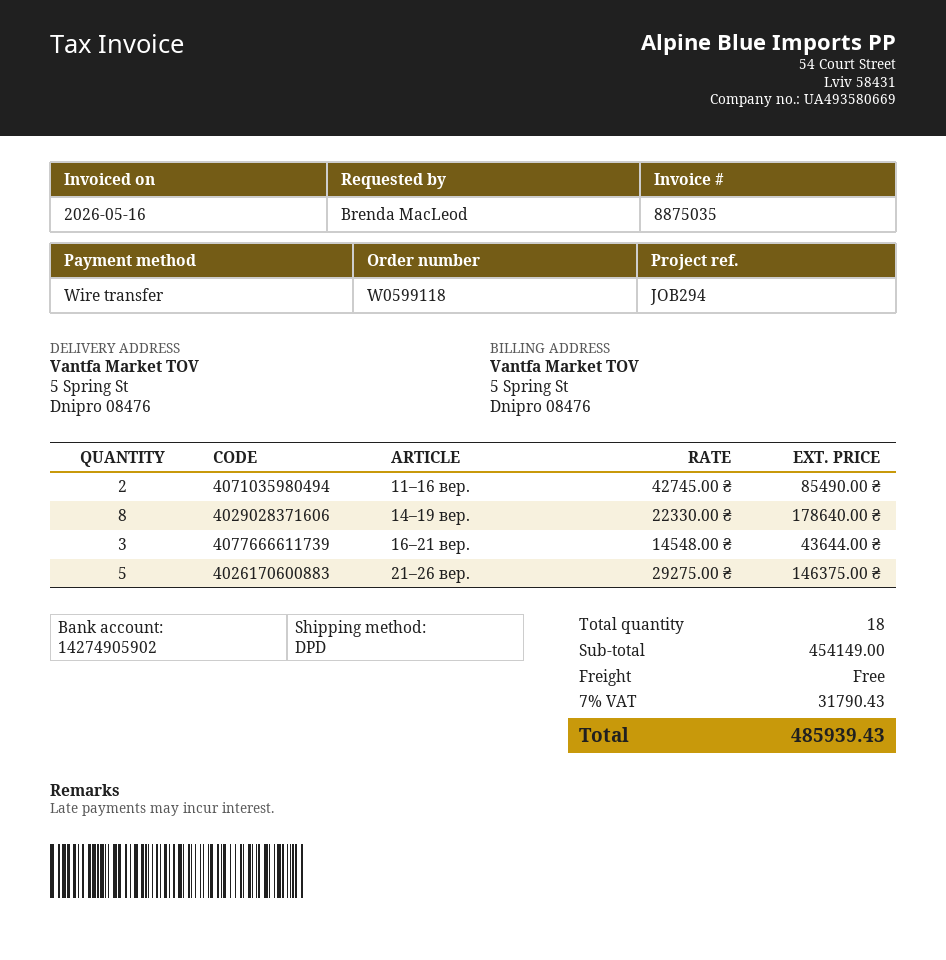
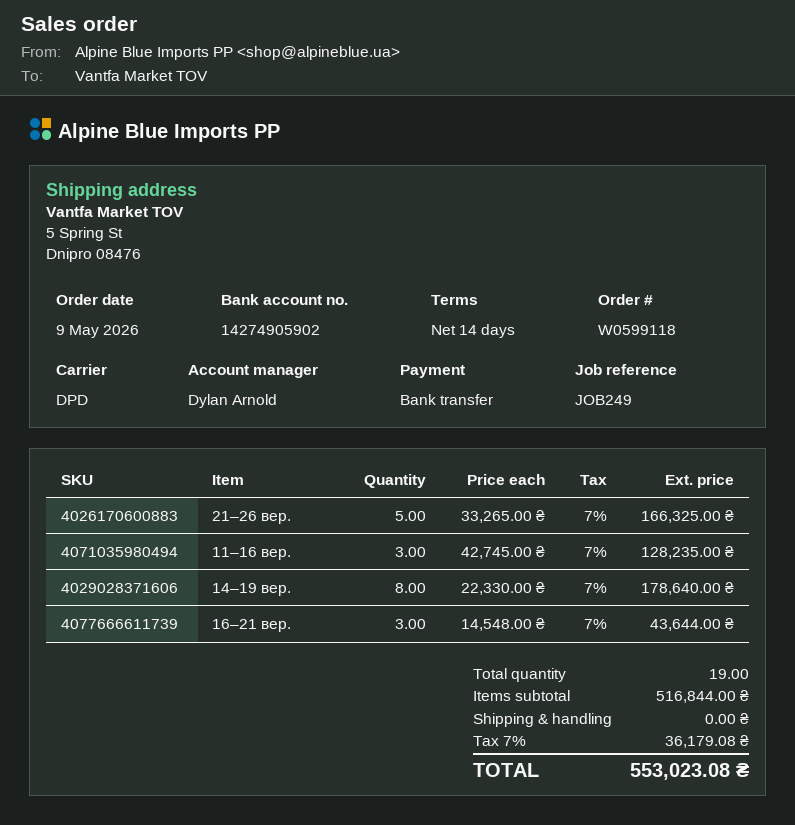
reference: JOB294 -> JOB249
11–16 вер.: 2 x 42745.00 = 85490.00 -> 3 x 42745.00 = 128235.00
21–26 вер.: 5 x 29275.00 = 146375.00 -> 5 x 33265.00 = 166325.00
total quantity: 18 -> 19
subtotal: 454149.00 -> 516844.00
tax: 7% = 31790.43 -> 7% = 36179.08
total: 485939.43 -> 553023.08

